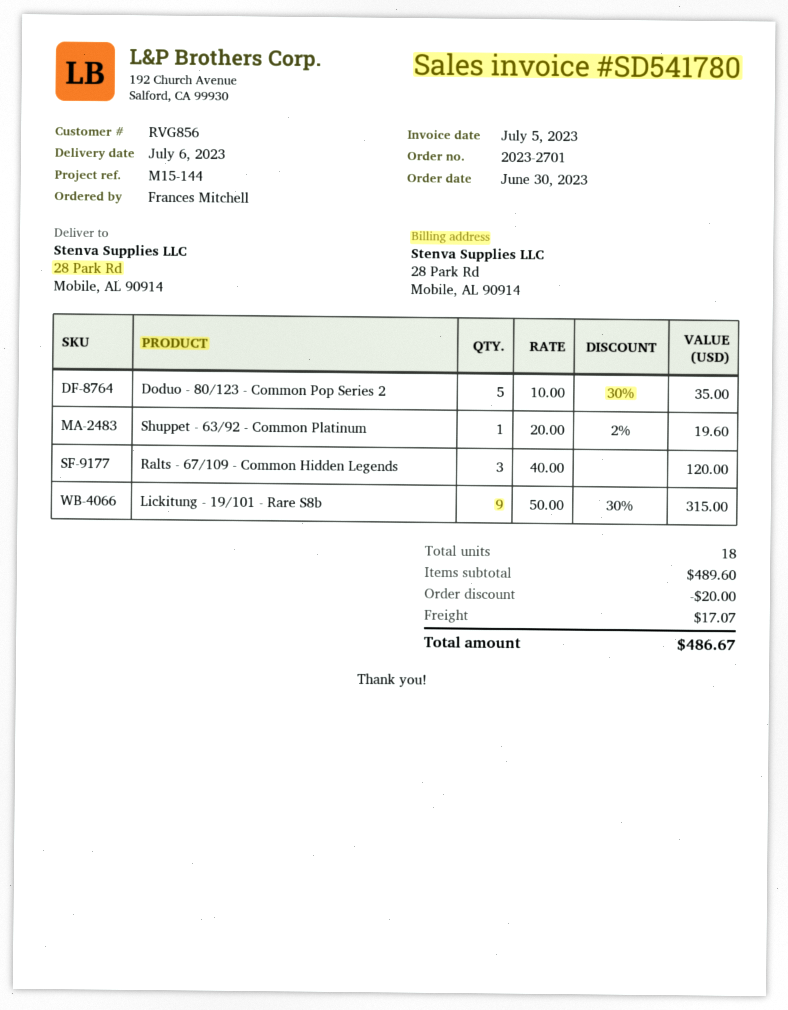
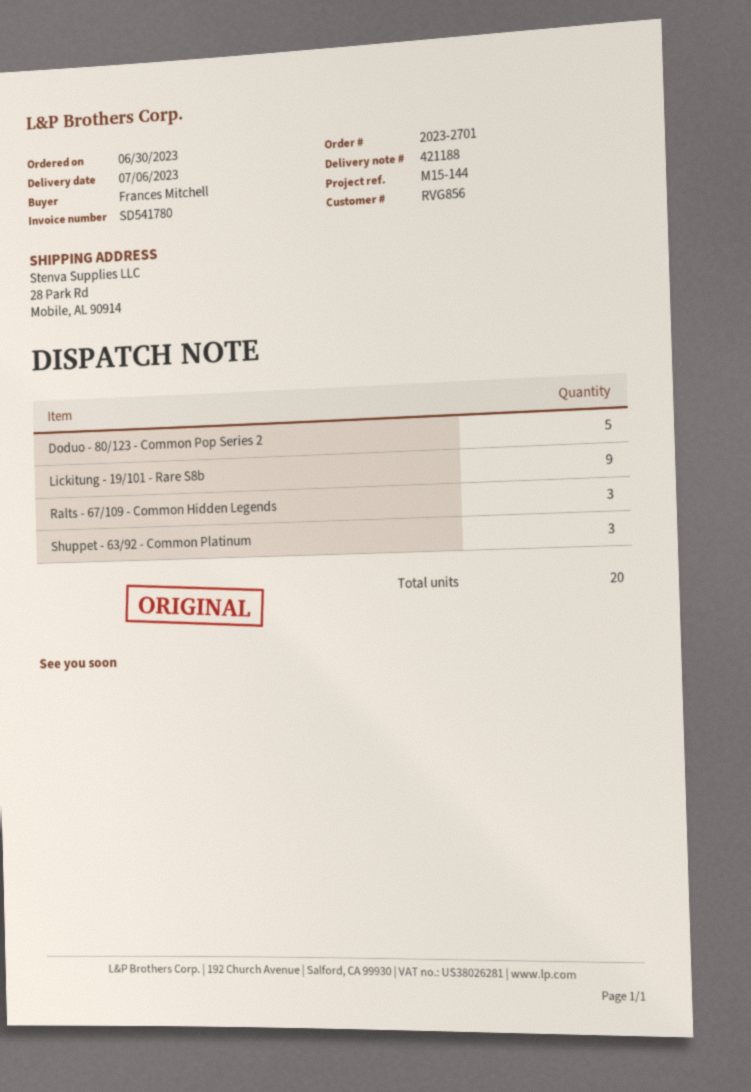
Shuppet - 63/92 - Common Platinum: 1 -> 3
total quantity: 18 -> 20

